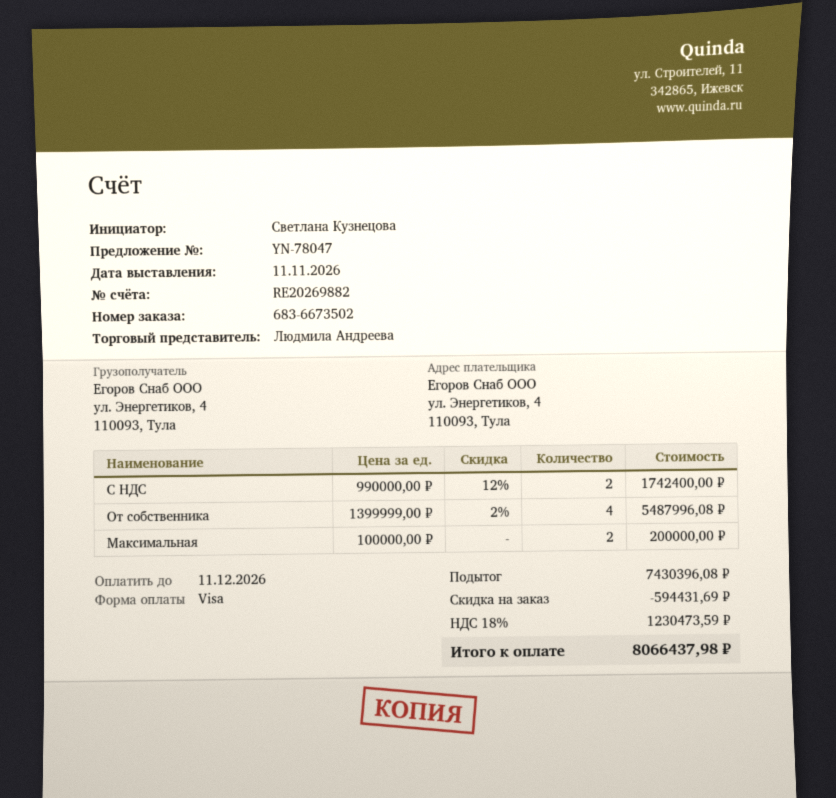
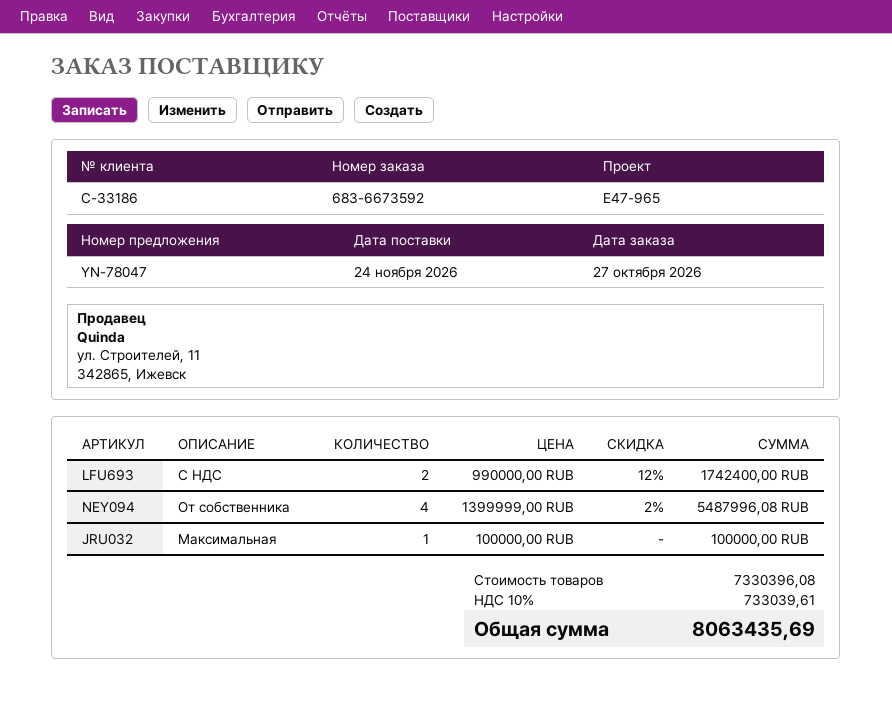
order number: 683-6673502 -> 683-6673592
Максимальная: 2 x 100000.00 = 200000.00 -> 1 x 100000.00 = 100000.00
subtotal: 7430396.08 -> 7330396.08
discount: 594431.69 -> none
tax: 18% = 1230473.59 -> 10% = 733039.61
total: 8066437.98 -> 8063435.69

